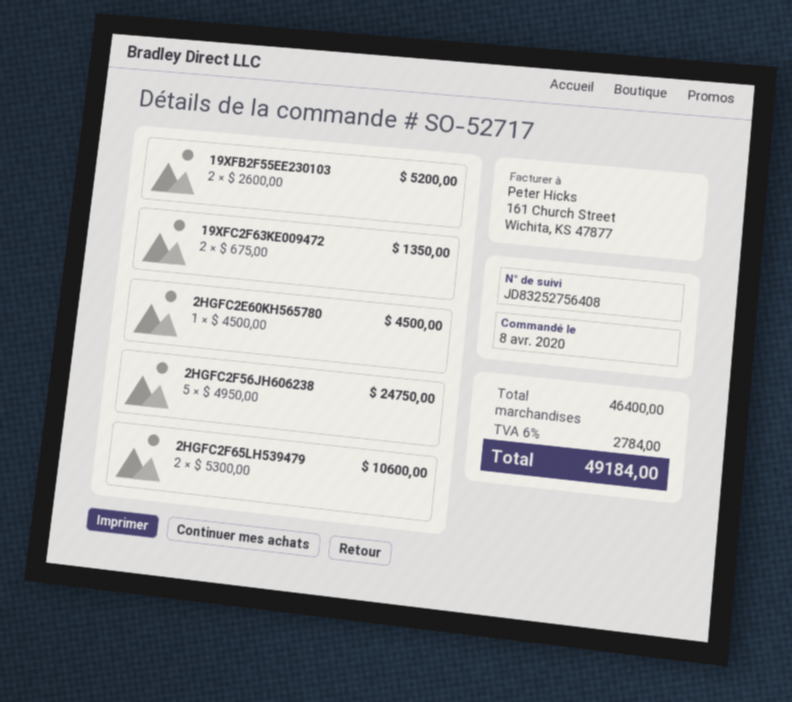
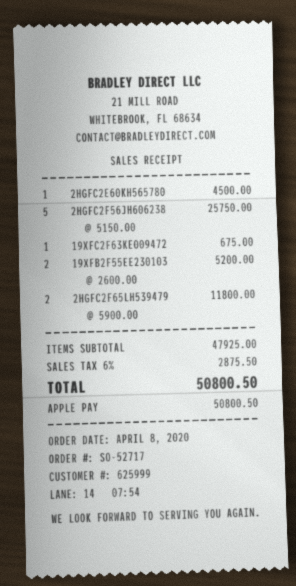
19XFC2F63KE009472: 2 x 675.00 = 1350.00 -> 1 x 675.00 = 675.00
2HGFC2F56JH606238: 5 x 4950.00 = 24750.00 -> 5 x 5150.00 = 25750.00
2HGFC2F65LH539479: 2 x 5300.00 = 10600.00 -> 2 x 5900.00 = 11800.00
subtotal: 46400.00 -> 47925.00
tax: 6% = 2784.00 -> 6% = 2875.50
total: 49184.00 -> 50800.50

